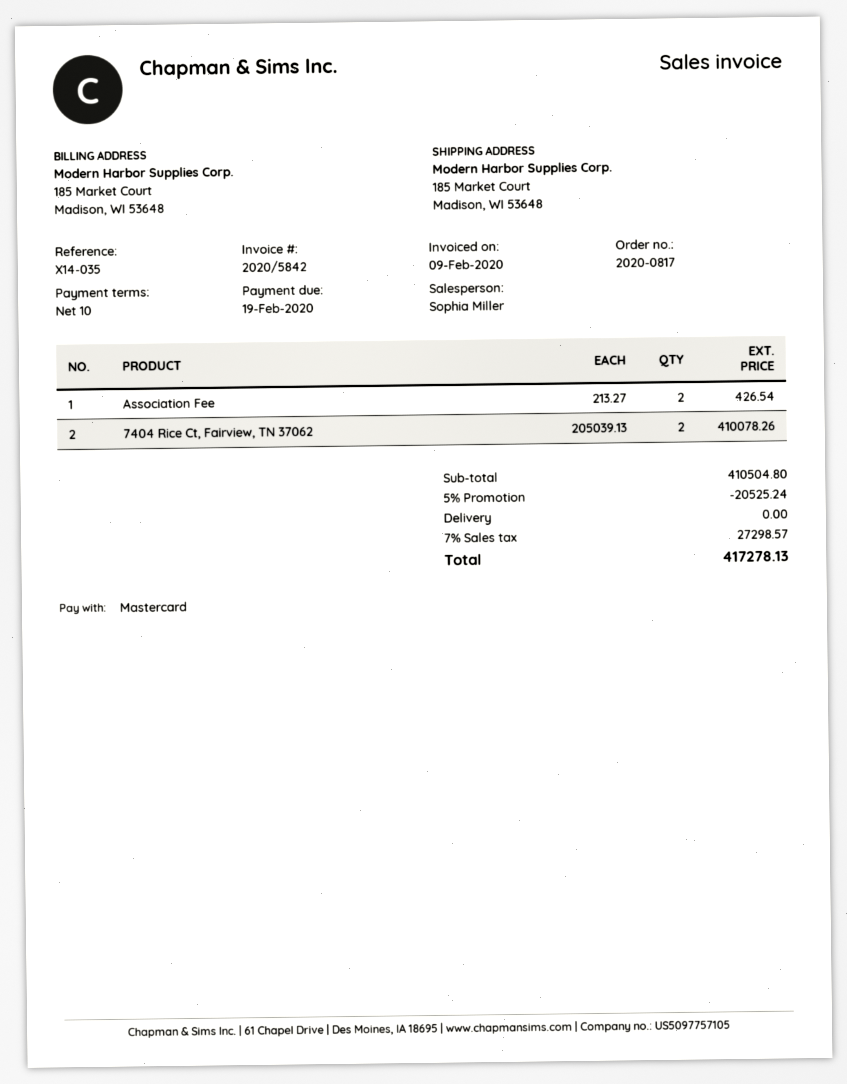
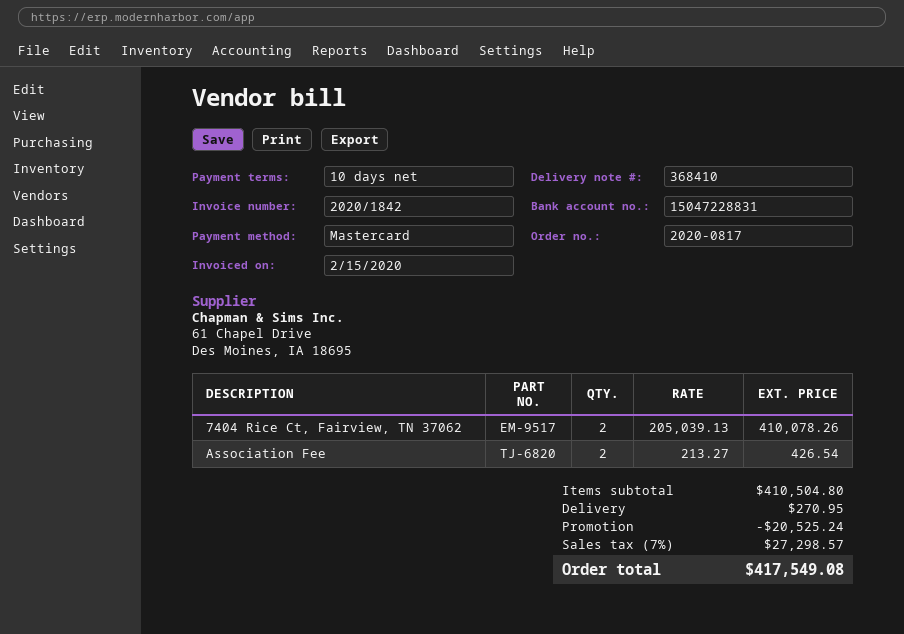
invoice number: 2020/5842 -> 2020/1842
invoice date: 2020-02-09 -> 2020-02-15
shipping: 0.00 -> 270.95
total: 417278.13 -> 417549.08

